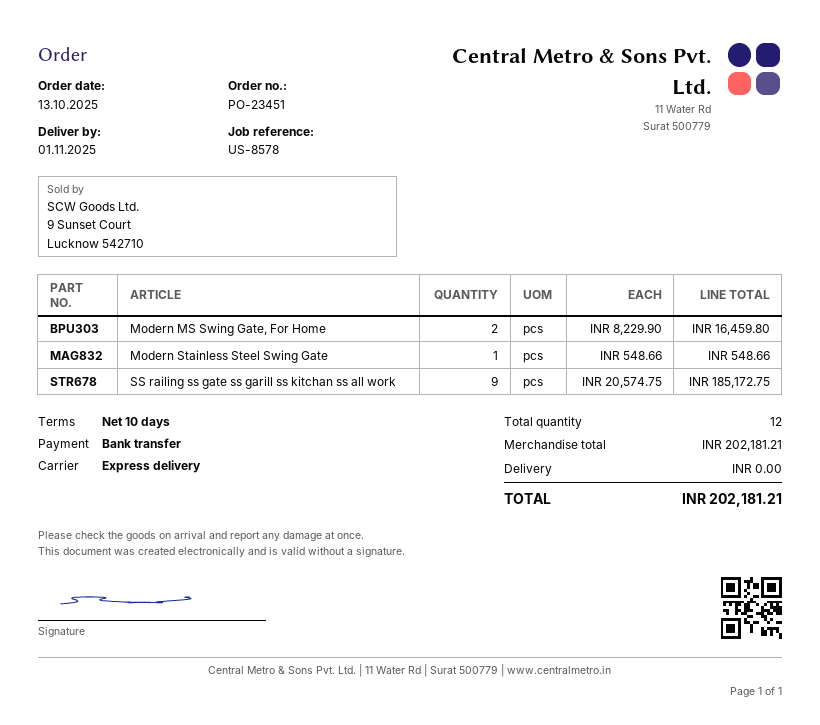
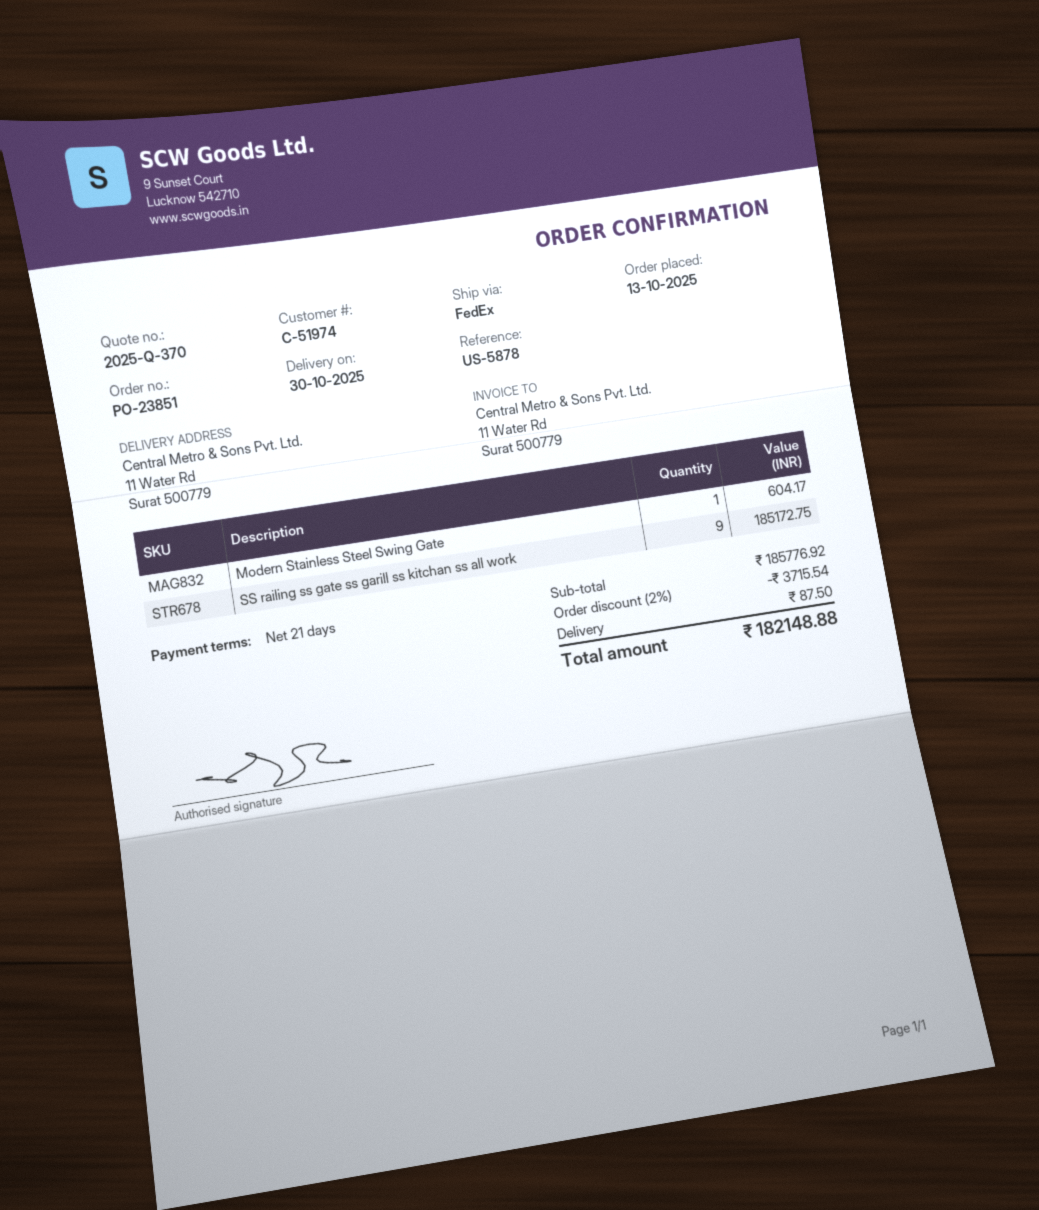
order number: PO-23451 -> PO-23851
delivery date: 2025-11-01 -> 2025-10-30
payment terms: 10 days -> 21 days
reference: US-8578 -> US-5878
shipping method: express -> FedEx
Modern MS Swing Gate, For Home: 2 for 16459.80 -> none
Modern Stainless Steel Swing Gate: 1 for 548.66 -> 1 for 604.17
subtotal: 202181.21 -> 185776.92
discount: none -> 2% = 3715.54
shipping: 0.00 -> 87.50
total: 202181.21 -> 182148.88

